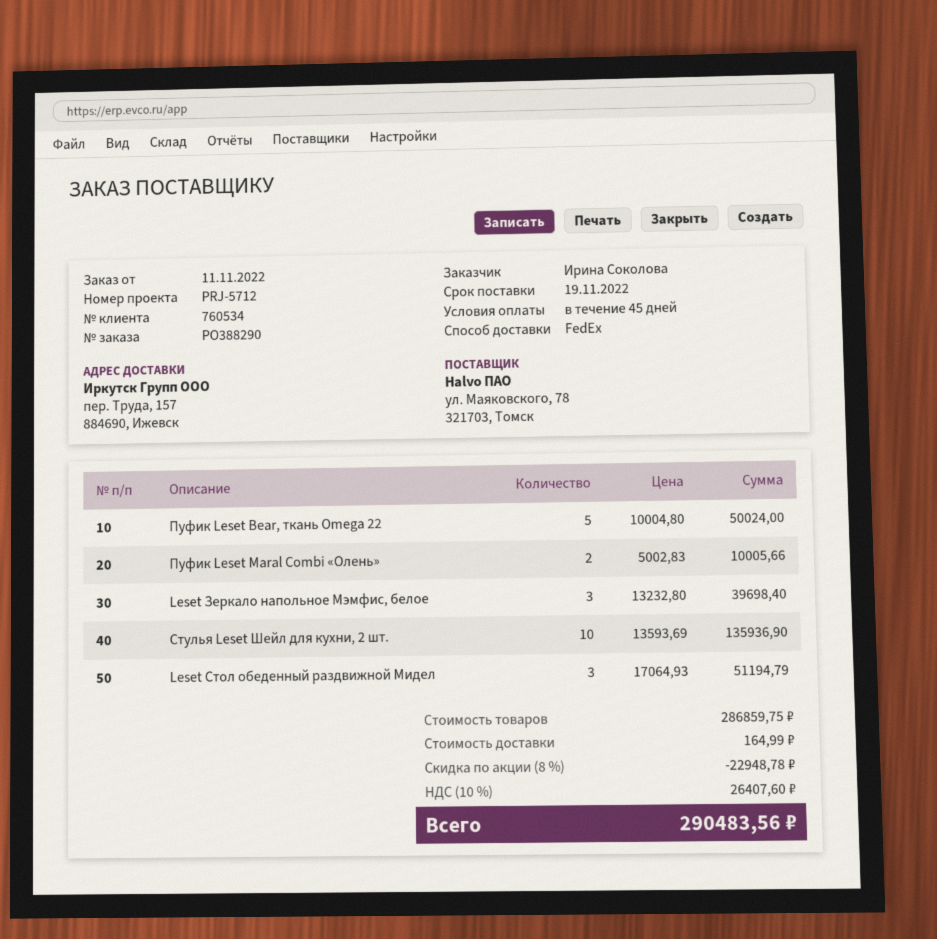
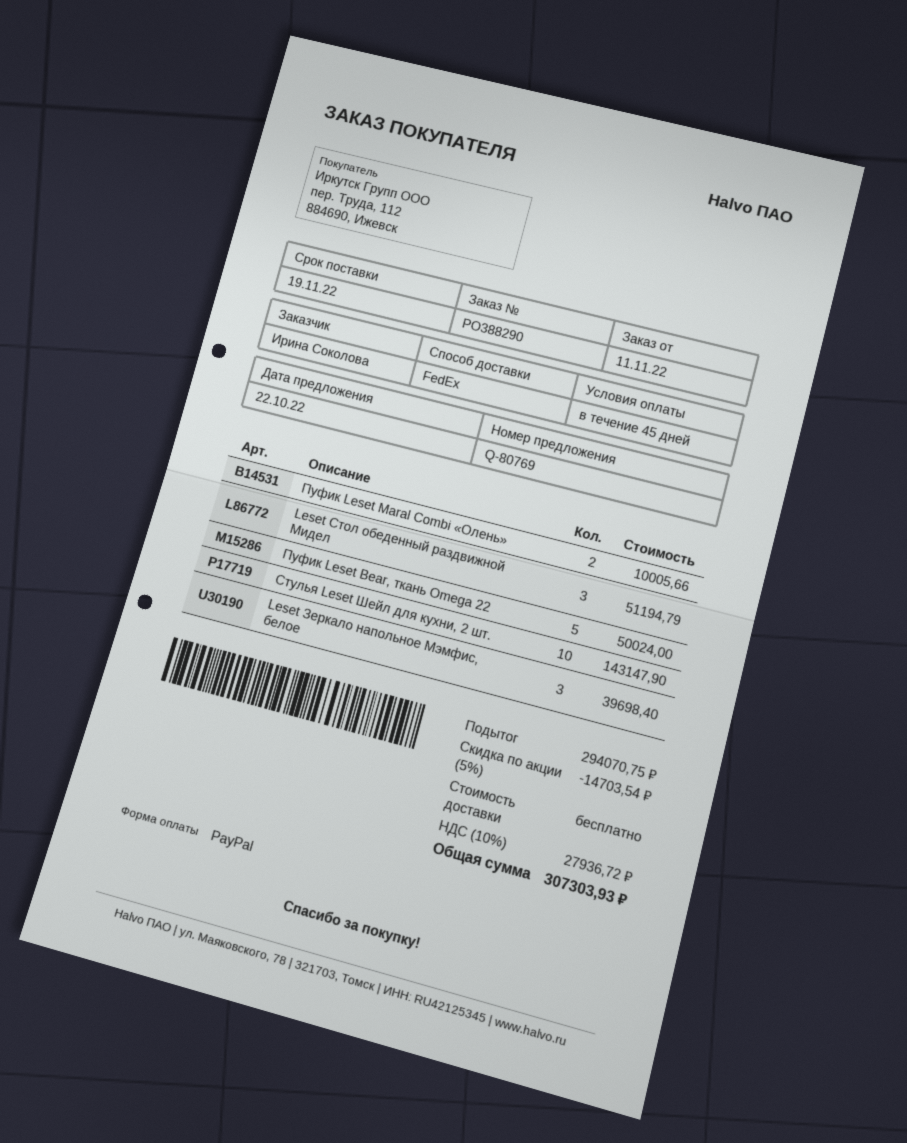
Стулья Leset Шейл для кухни, 2 шт.: 10 for 135936.90 -> 10 for 143147.90
subtotal: 286859.75 -> 294070.75
discount: 8% = 22948.78 -> 5% = 14703.54
shipping: 164.99 -> 0.00
tax: 10% = 26407.60 -> 10% = 27936.72
total: 290483.56 -> 307303.93

